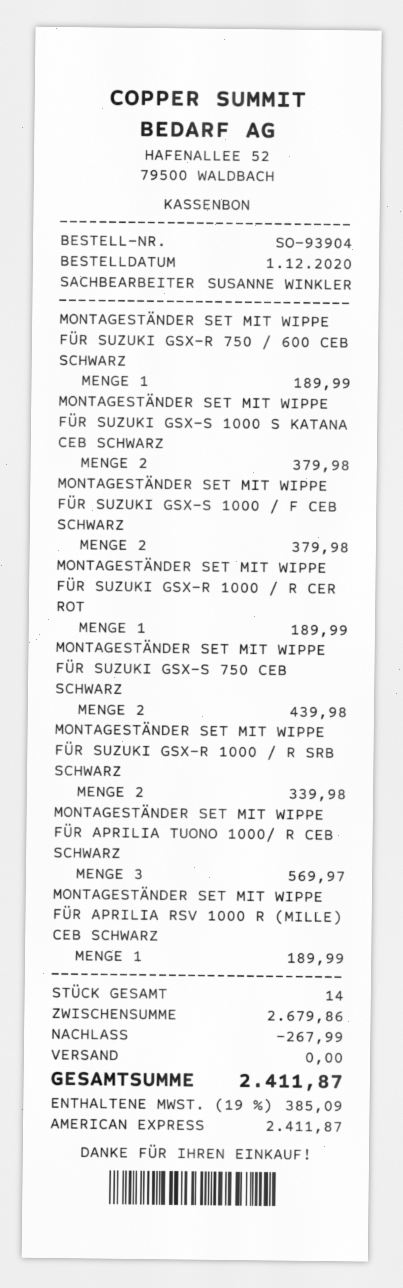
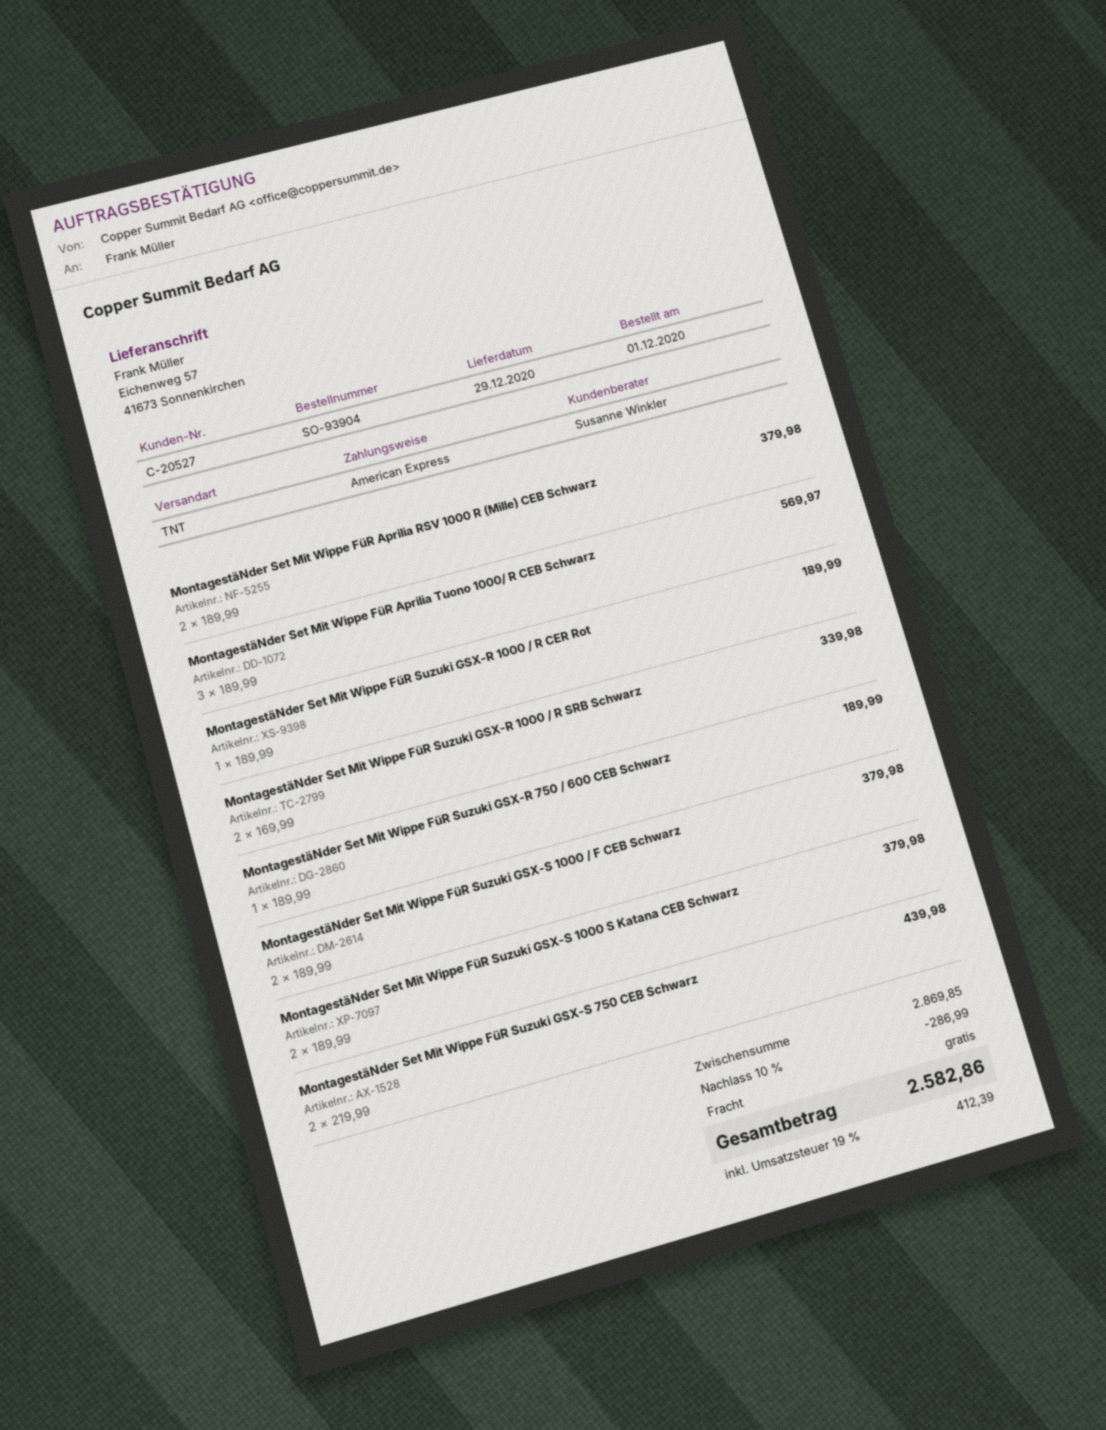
MONTAGESTÄNDER SET MIT WIPPE FÜR APRILIA RSV 1000 R (MILLE) CEB SCHWARZ: 1 for 189.99 -> 2 for 379.98
subtotal: 2679.86 -> 2869.85
discount: 267.99 -> 286.99
tax: 19% = 385.09 -> 19% = 412.39
total: 2411.87 -> 2582.86

